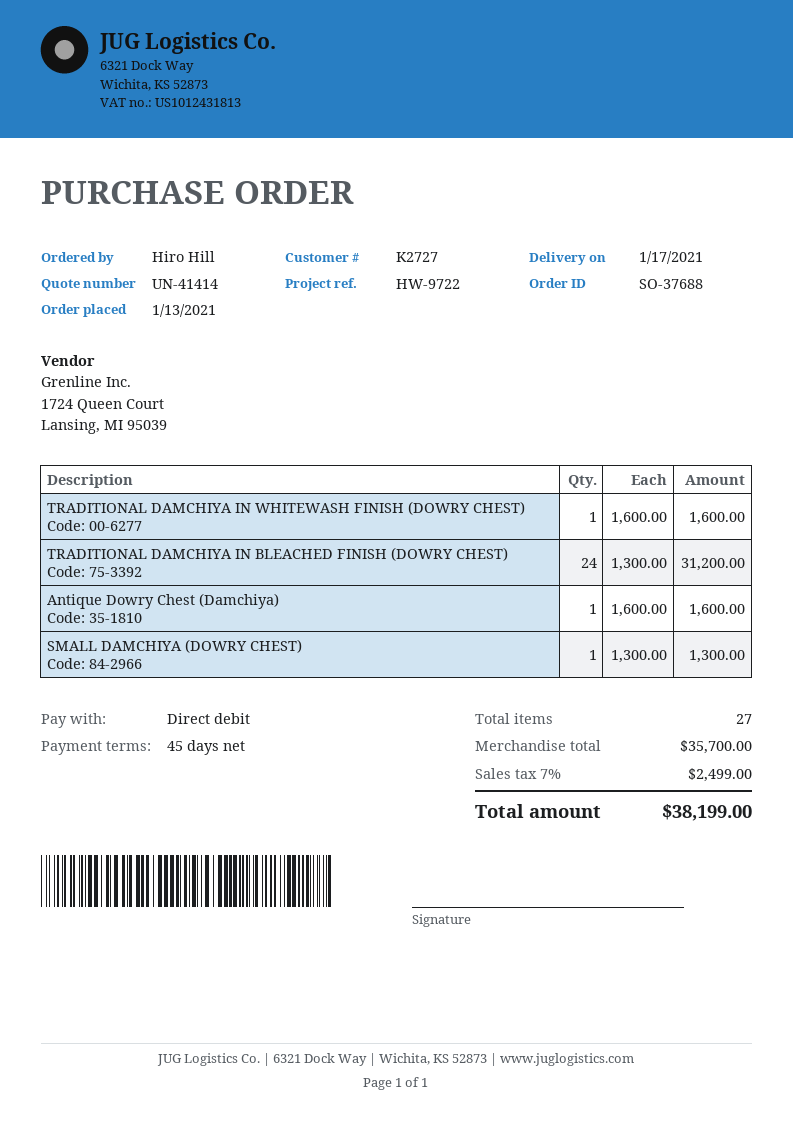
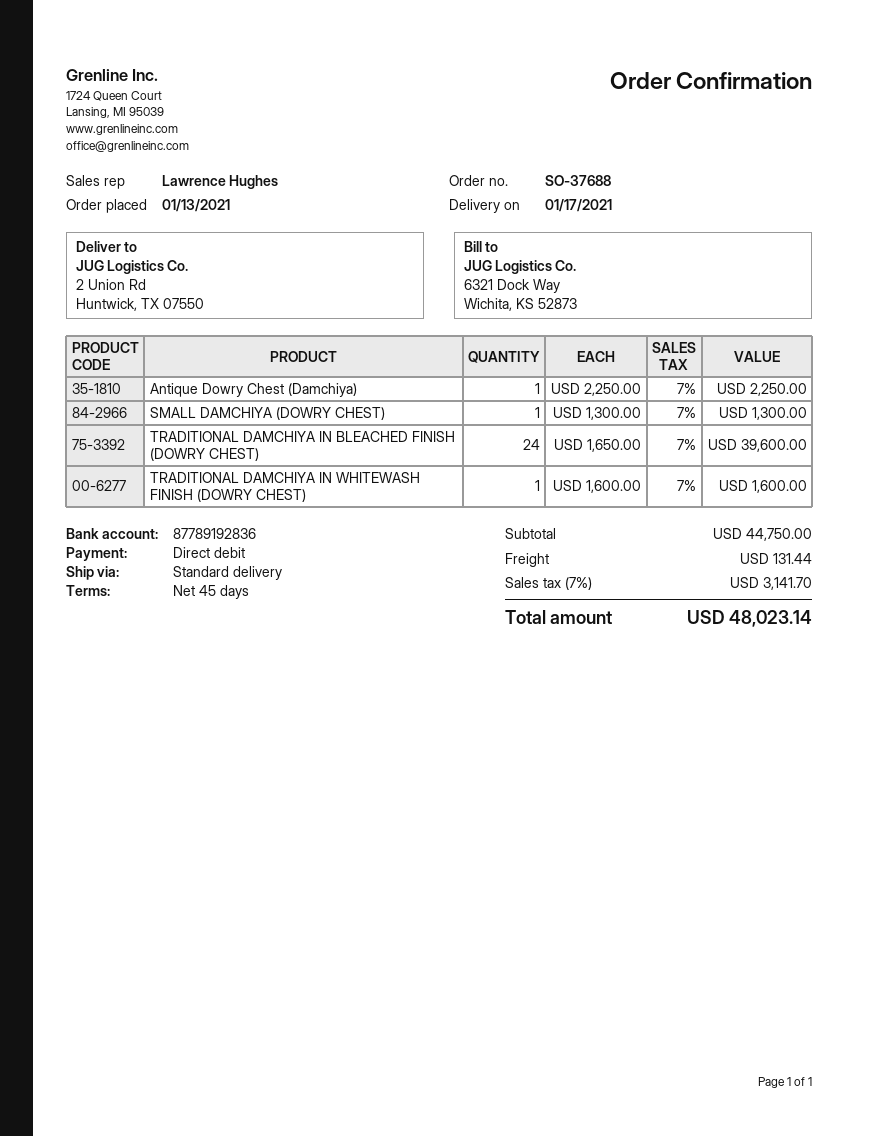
TRADITIONAL DAMCHIYA IN BLEACHED FINISH (DOWRY CHEST): 24 x 1300.00 = 31200.00 -> 24 x 1650.00 = 39600.00
Antique Dowry Chest (Damchiya): 1 x 1600.00 = 1600.00 -> 1 x 2250.00 = 2250.00
subtotal: 35700.00 -> 44750.00
shipping: none -> 131.44
tax: 7% = 2499.00 -> 7% = 3141.70
total: 38199.00 -> 48023.14

